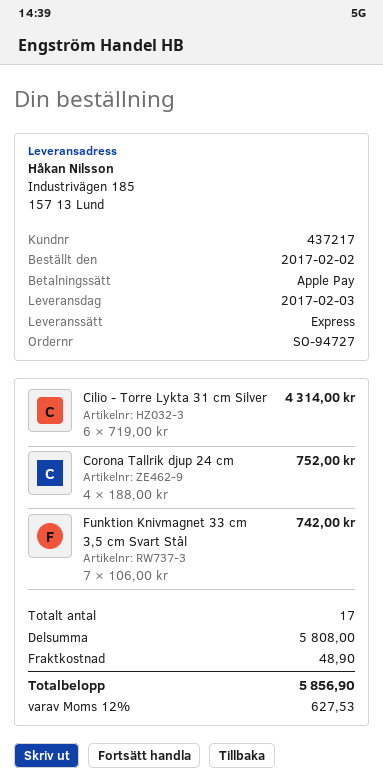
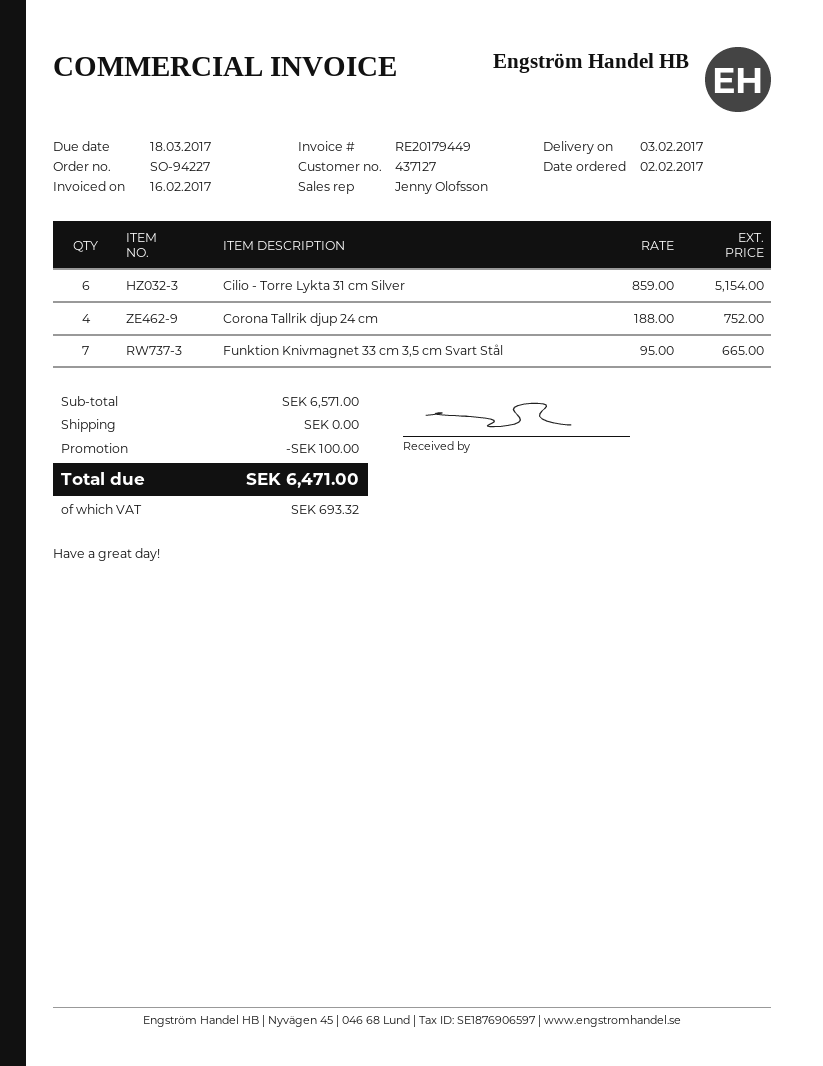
order number: SO-94727 -> SO-94227
customer number: 437217 -> 437127
Cilio - Torre Lykta 31 cm Silver: 6 x 719.00 = 4314.00 -> 6 x 859.00 = 5154.00
Funktion Knivmagnet 33 cm 3,5 cm Svart Stål: 7 x 106.00 = 742.00 -> 7 x 95.00 = 665.00
subtotal: 5808.00 -> 6571.00
discount: none -> 100.00
shipping: 48.90 -> 0.00
tax: 627.53 -> 693.32
total: 5856.90 -> 6471.00

